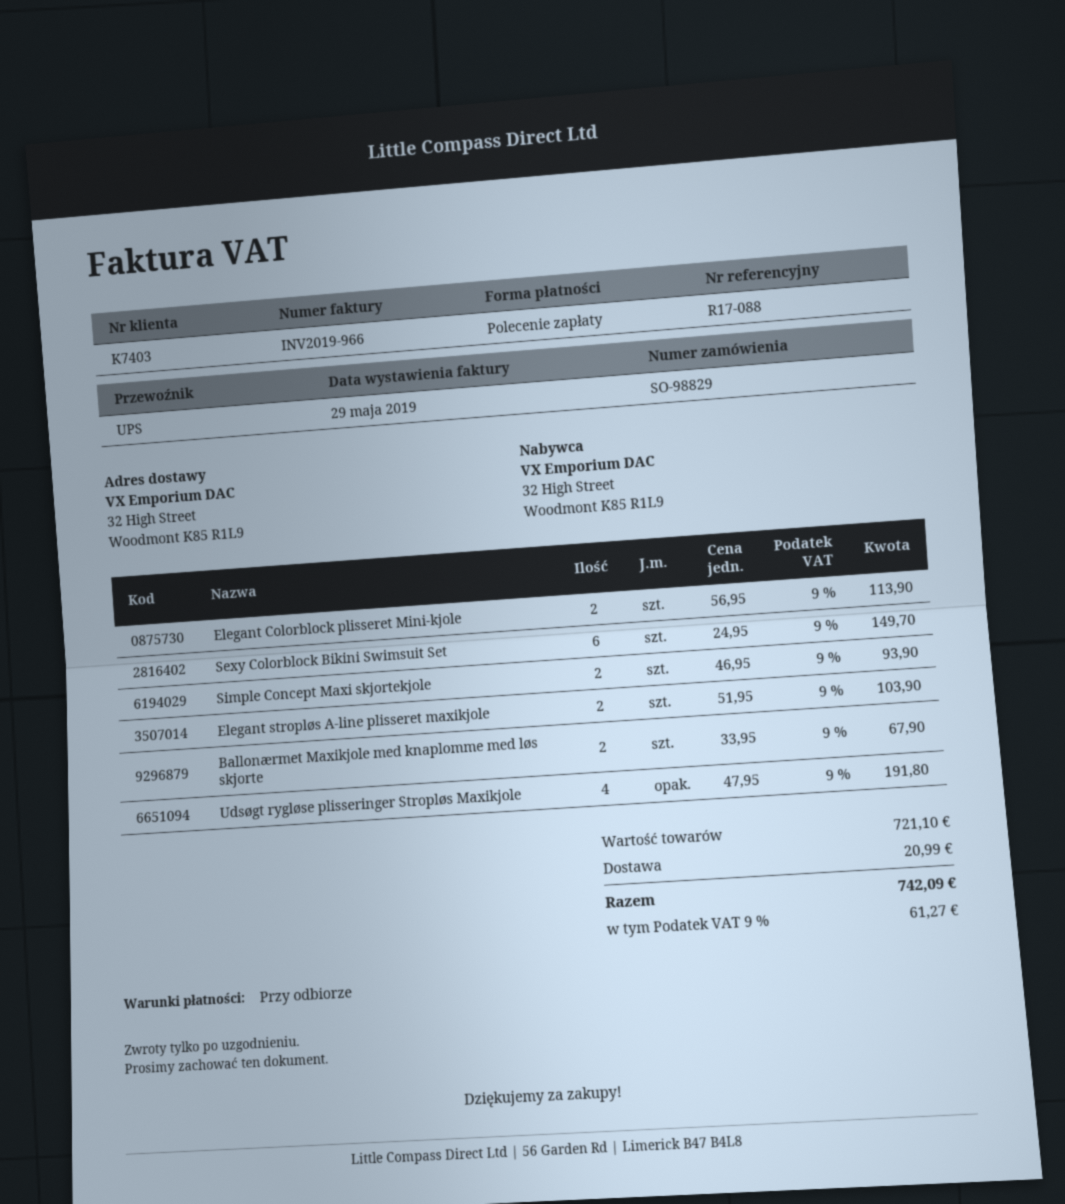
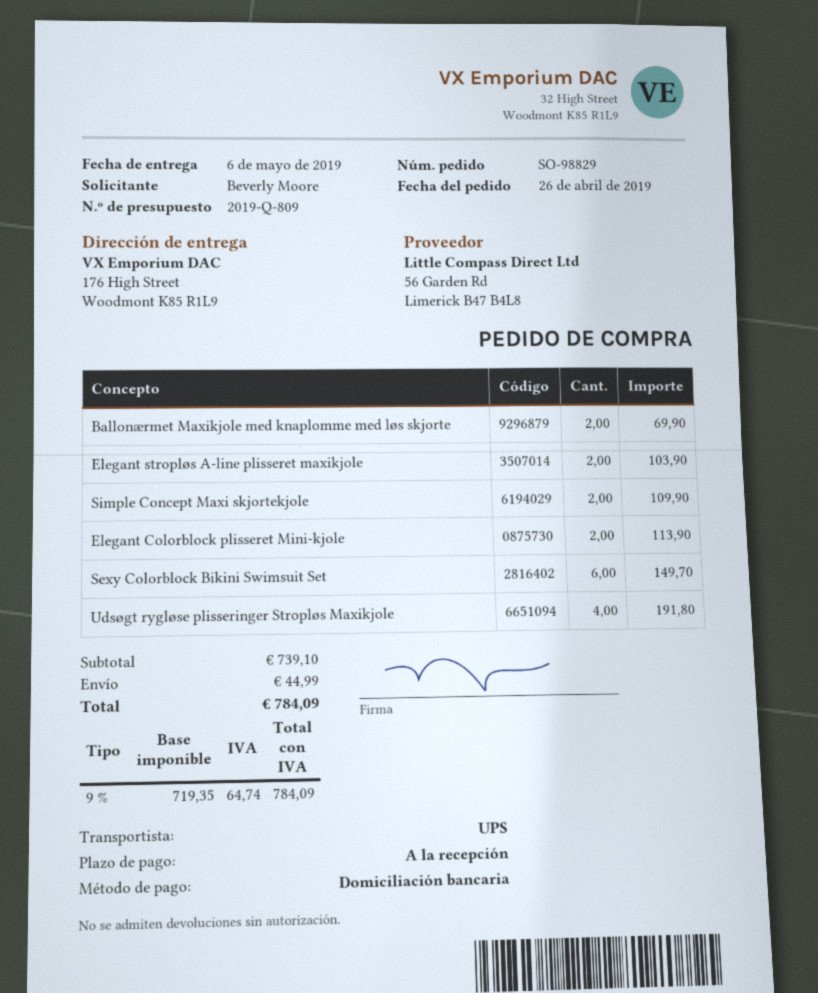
ship to: 32 High Street, Woodmont K85 R1L9 -> 176 High Street, Woodmont K85 R1L9
Simple Concept Maxi skjortekjole: 2 for 93.90 -> 2 for 109.90
Ballonærmet Maxikjole med knaplomme med løs skjorte: 2 for 67.90 -> 2 for 69.90
subtotal: 721.10 -> 739.10
shipping: 20.99 -> 44.99
tax: 9% = 61.27 -> 9% = 64.74
total: 742.09 -> 784.09

